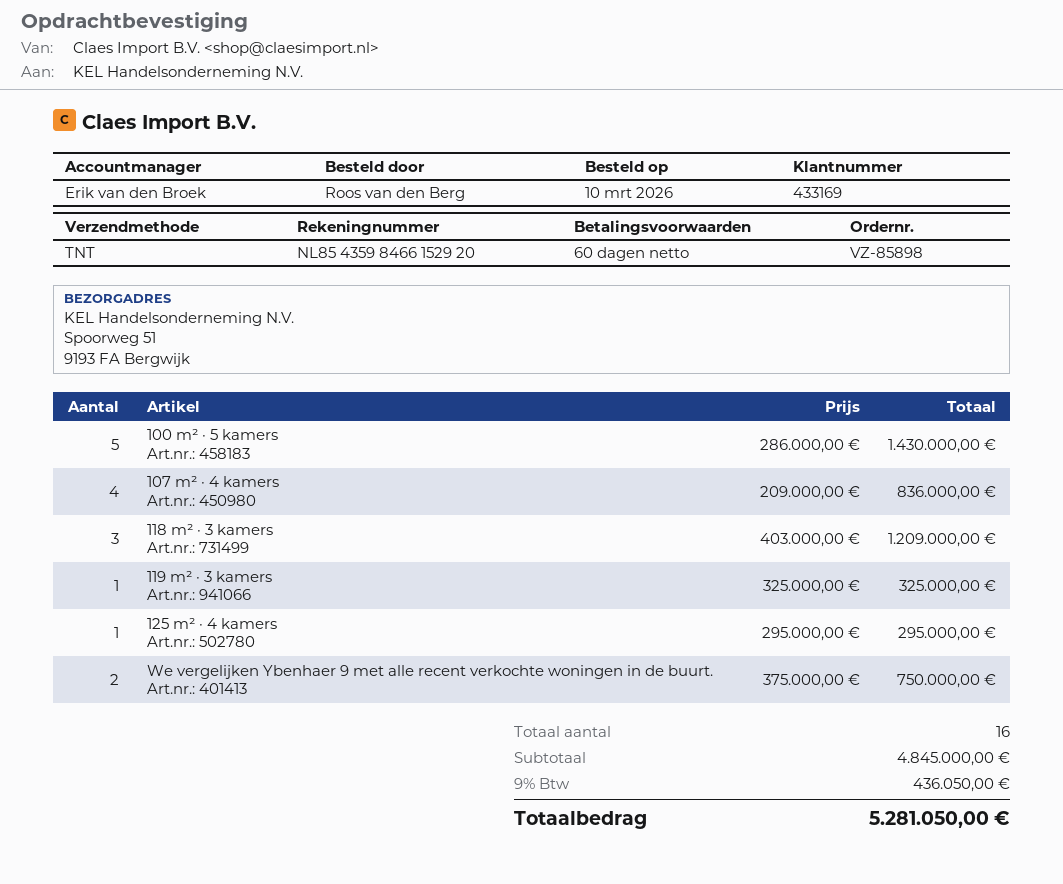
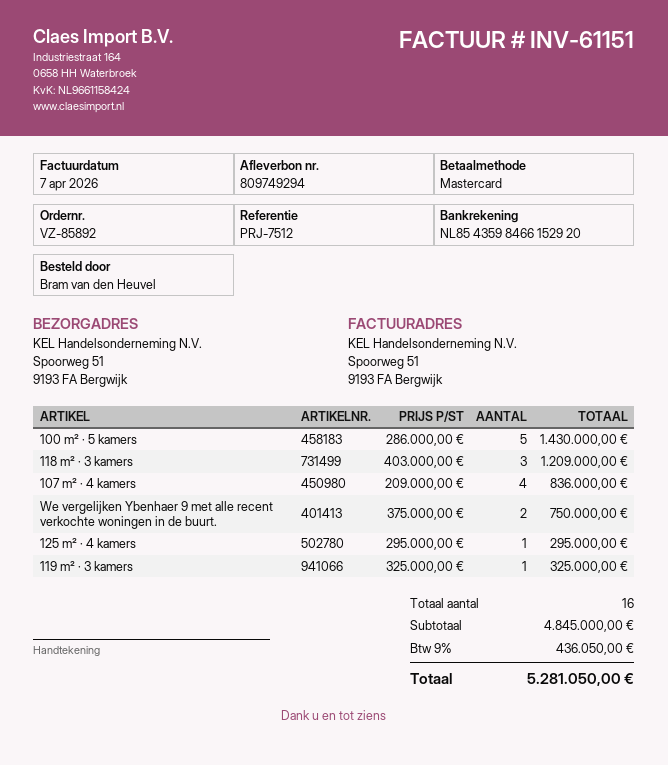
order number: VZ-85898 -> VZ-85892
ordered by: Roos van den Berg -> Bram van den Heuvel

